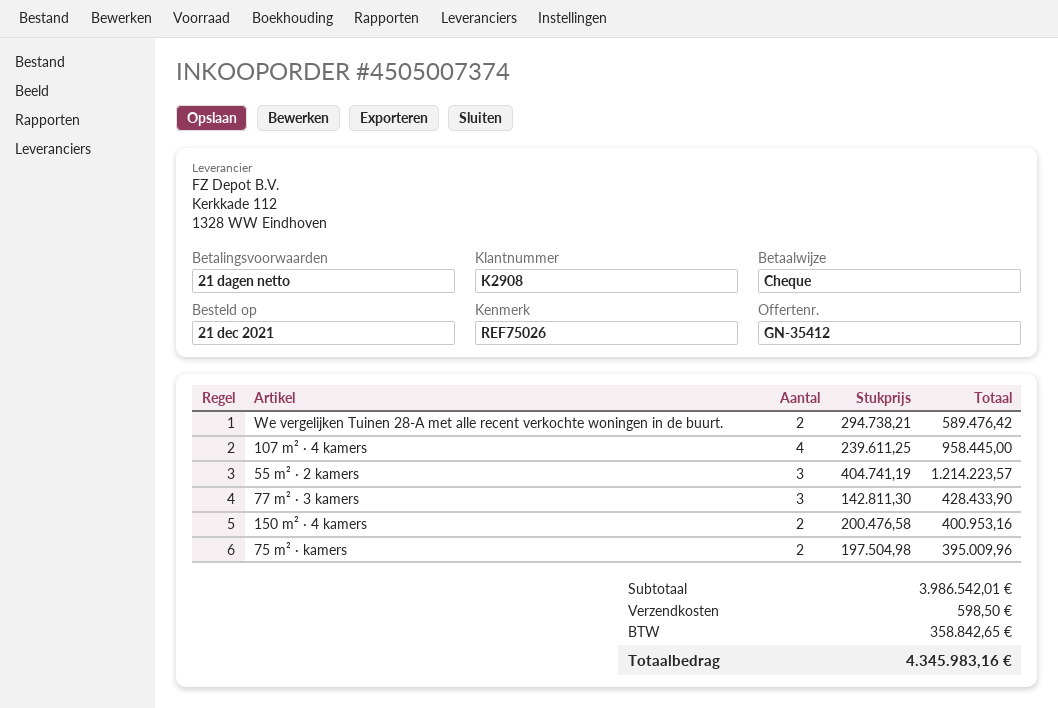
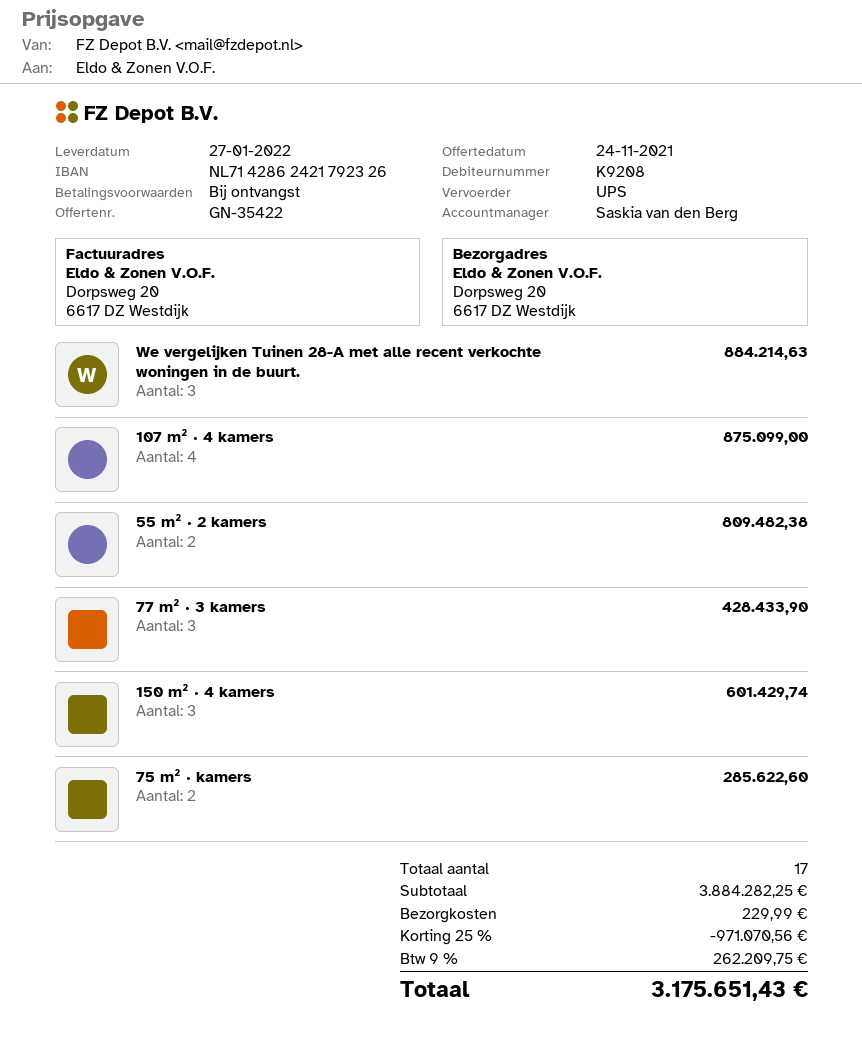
quote number: GN-35412 -> GN-35422
payment terms: 21 days -> on receipt
customer number: K2908 -> K9208
We vergelijken Tuinen 28-A met alle recent verkochte woningen in de buurt.: 2 for 589476.42 -> 3 for 884214.63
107 m² · 4 kamers: 4 for 958445.00 -> 4 for 875099.00
55 m² · 2 kamers: 3 for 1214223.57 -> 2 for 809482.38
150 m² · 4 kamers: 2 for 400953.16 -> 3 for 601429.74
75 m² · kamers: 2 for 395009.96 -> 2 for 285622.60
subtotal: 3986542.01 -> 3884282.25
discount: none -> 25% = 971070.56
shipping: 598.50 -> 229.99
tax: 358842.65 -> 262209.75
total: 4345983.16 -> 3175651.43

